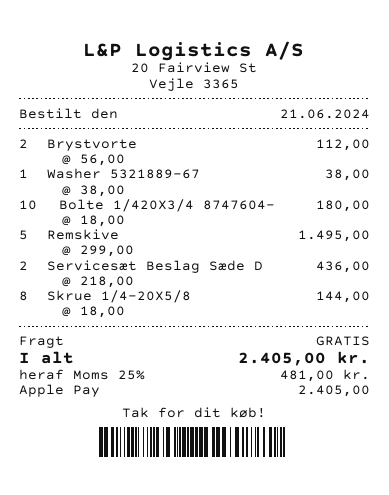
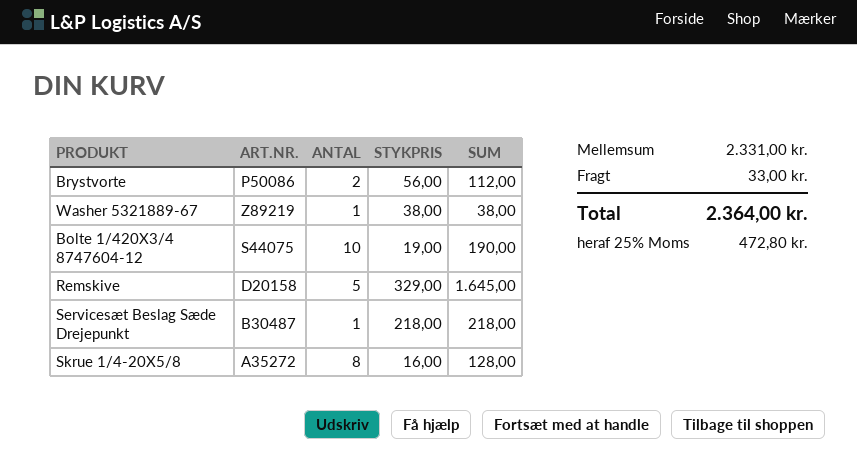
Bolte 1/420X3/4 8747604-: 10 x 18.00 = 180.00 -> 10 x 19.00 = 190.00
Remskive: 5 x 299.00 = 1495.00 -> 5 x 329.00 = 1645.00
Servicesæt Beslag Sæde D: 2 x 218.00 = 436.00 -> 1 x 218.00 = 218.00
Skrue 1/4-20X5/8: 8 x 18.00 = 144.00 -> 8 x 16.00 = 128.00
shipping: 0.00 -> 33.00
tax: 25% = 481.00 -> 25% = 472.80
total: 2405.00 -> 2364.00

